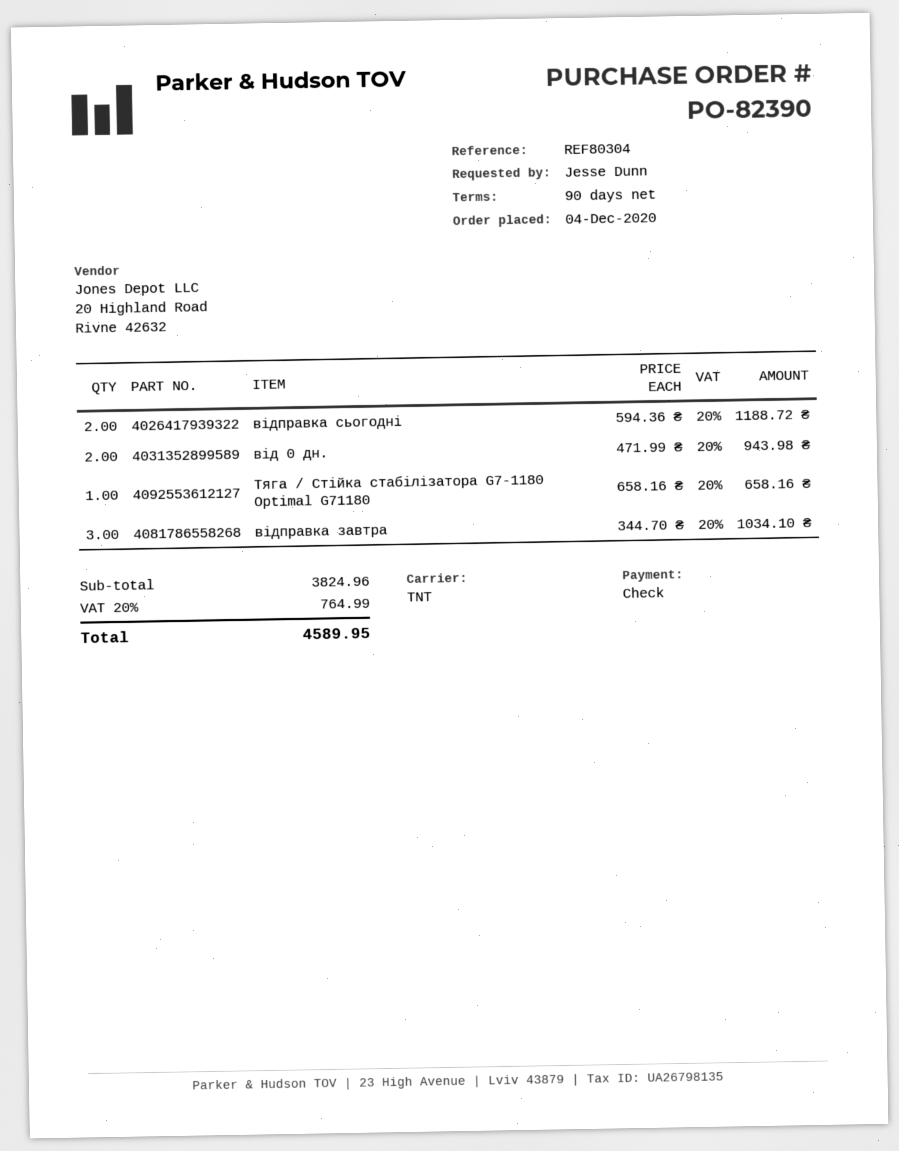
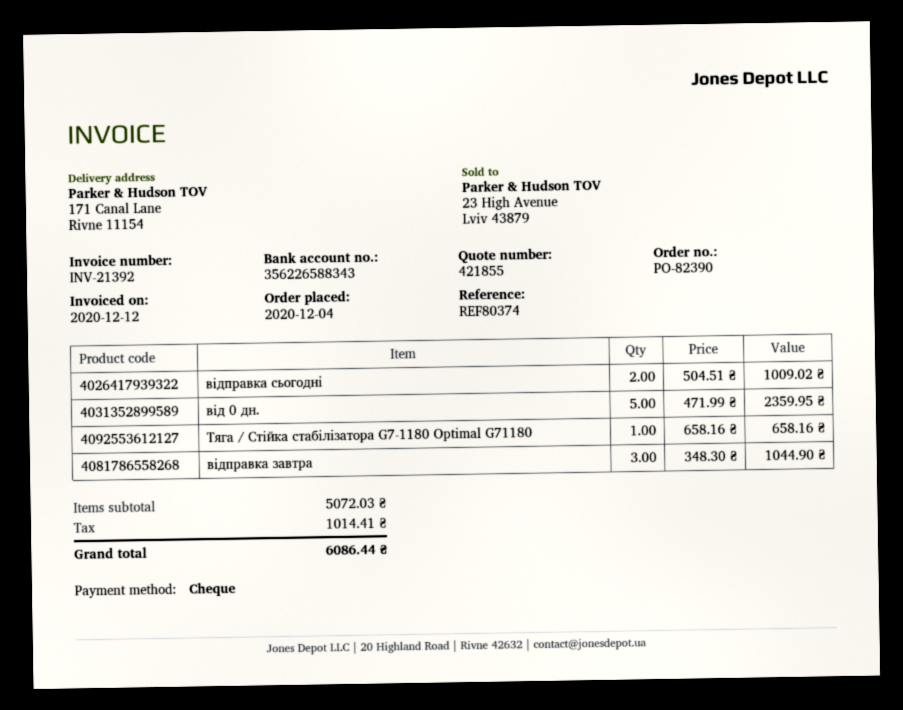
reference: REF80304 -> REF80374
відправка сьогодні: 2 x 594.36 = 1188.72 -> 2 x 504.51 = 1009.02
від 0 дн.: 2 x 471.99 = 943.98 -> 5 x 471.99 = 2359.95
відправка завтра: 3 x 344.70 = 1034.10 -> 3 x 348.30 = 1044.90
subtotal: 3824.96 -> 5072.03
tax: 764.99 -> 1014.41
total: 4589.95 -> 6086.44

